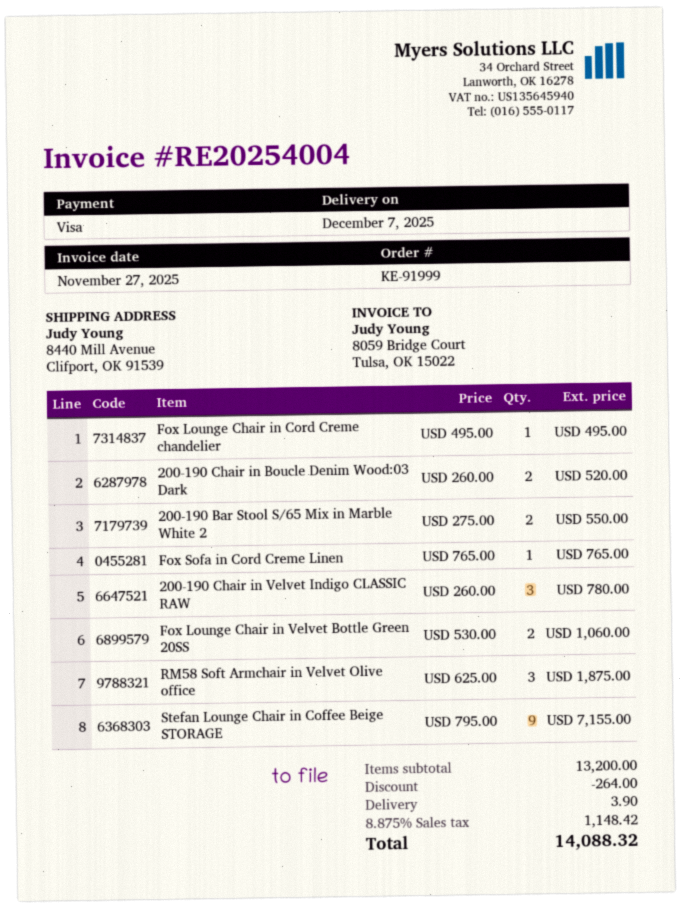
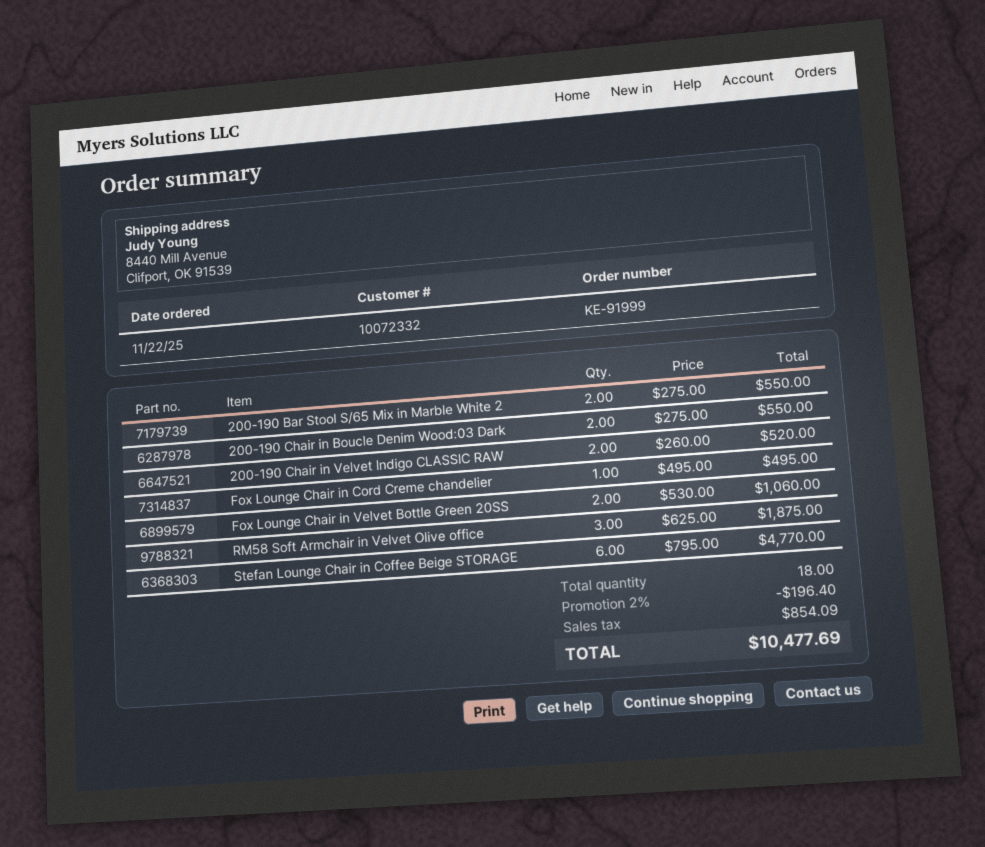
200-190 Chair in Boucle Denim Wood:03 Dark: 2 x 260.00 = 520.00 -> 2 x 275.00 = 550.00
Fox Sofa in Cord Creme Linen: 1 x 765.00 = 765.00 -> none
200-190 Chair in Velvet Indigo CLASSIC RAW: 3 x 260.00 = 780.00 -> 2 x 260.00 = 520.00
Stefan Lounge Chair in Coffee Beige STORAGE: 9 x 795.00 = 7155.00 -> 6 x 795.00 = 4770.00
discount: 264.00 -> 196.40
shipping: 3.90 -> none
tax: 1148.42 -> 854.09
total: 14088.32 -> 10477.69

